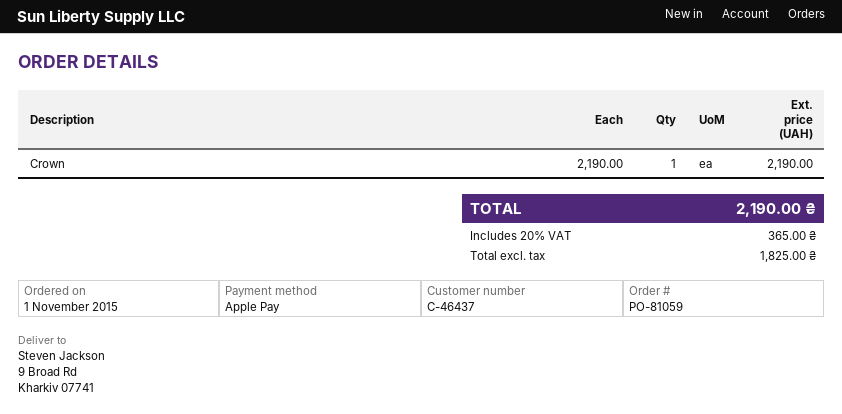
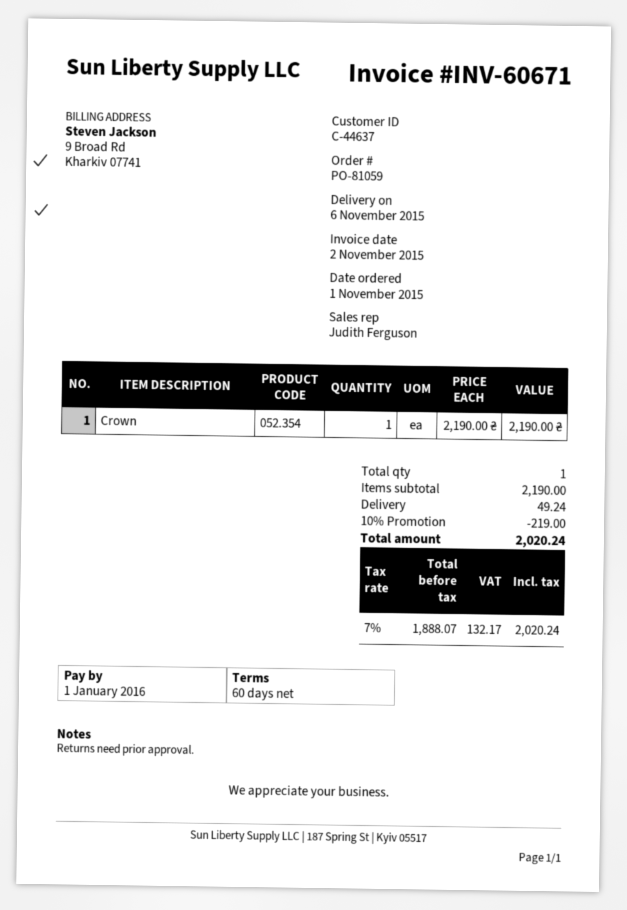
customer number: C-46437 -> C-44637
discount: none -> 10% = 219.00
shipping: none -> 49.24
net: 1825.00 -> 1888.07
tax: 20% = 365.00 -> 7% = 132.17
total: 2190.00 -> 2020.24

